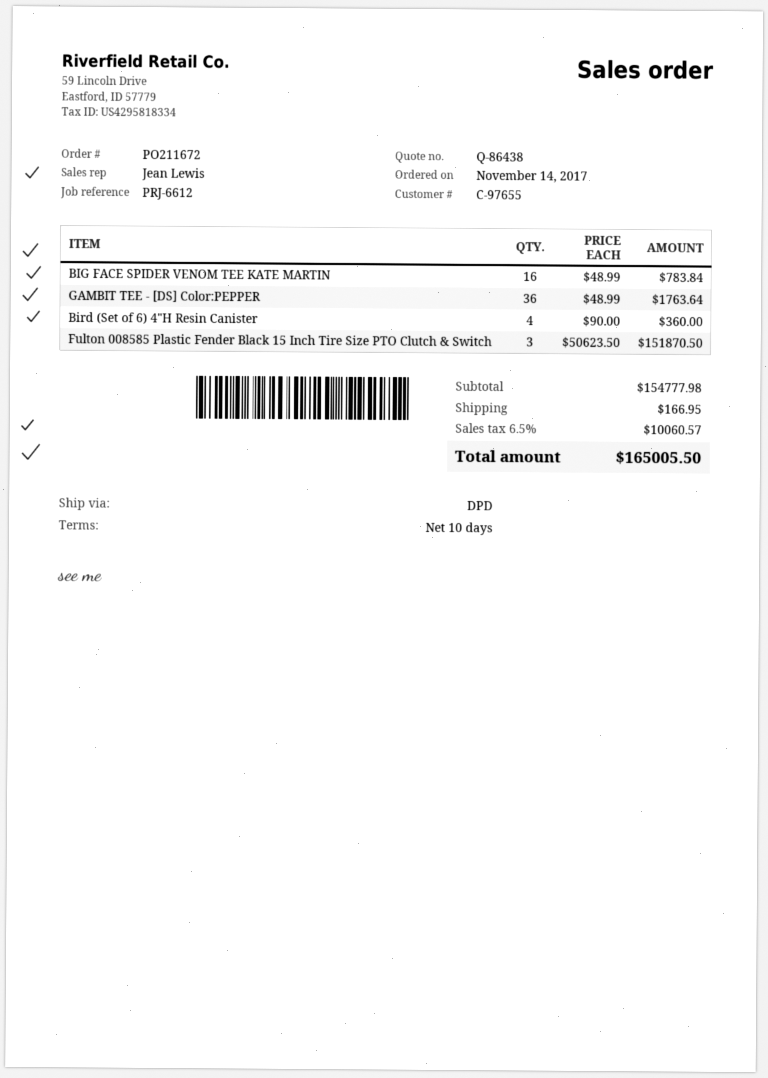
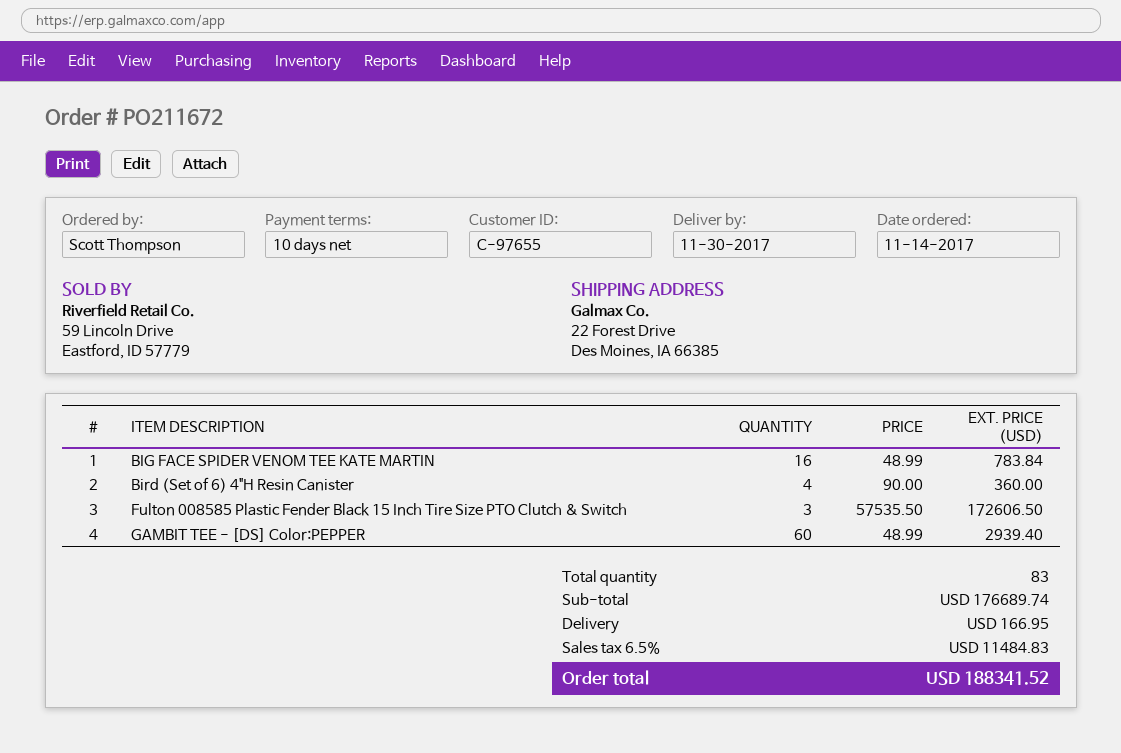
GAMBIT TEE - [DS] Color:PEPPER: 36 x 48.99 = 1763.64 -> 60 x 48.99 = 2939.40
Fulton 008585 Plastic Fender Black 15 Inch Tire Size PTO Clutch & Switch: 3 x 50623.50 = 151870.50 -> 3 x 57535.50 = 172606.50
subtotal: 154777.98 -> 176689.74
tax: 6.5% = 10060.57 -> 6.5% = 11484.83
total: 165005.50 -> 188341.52

